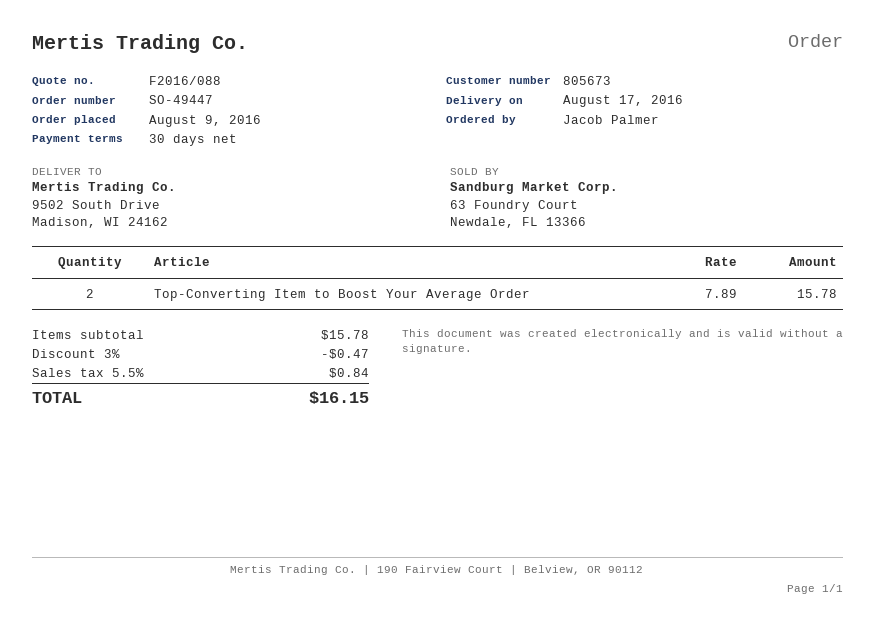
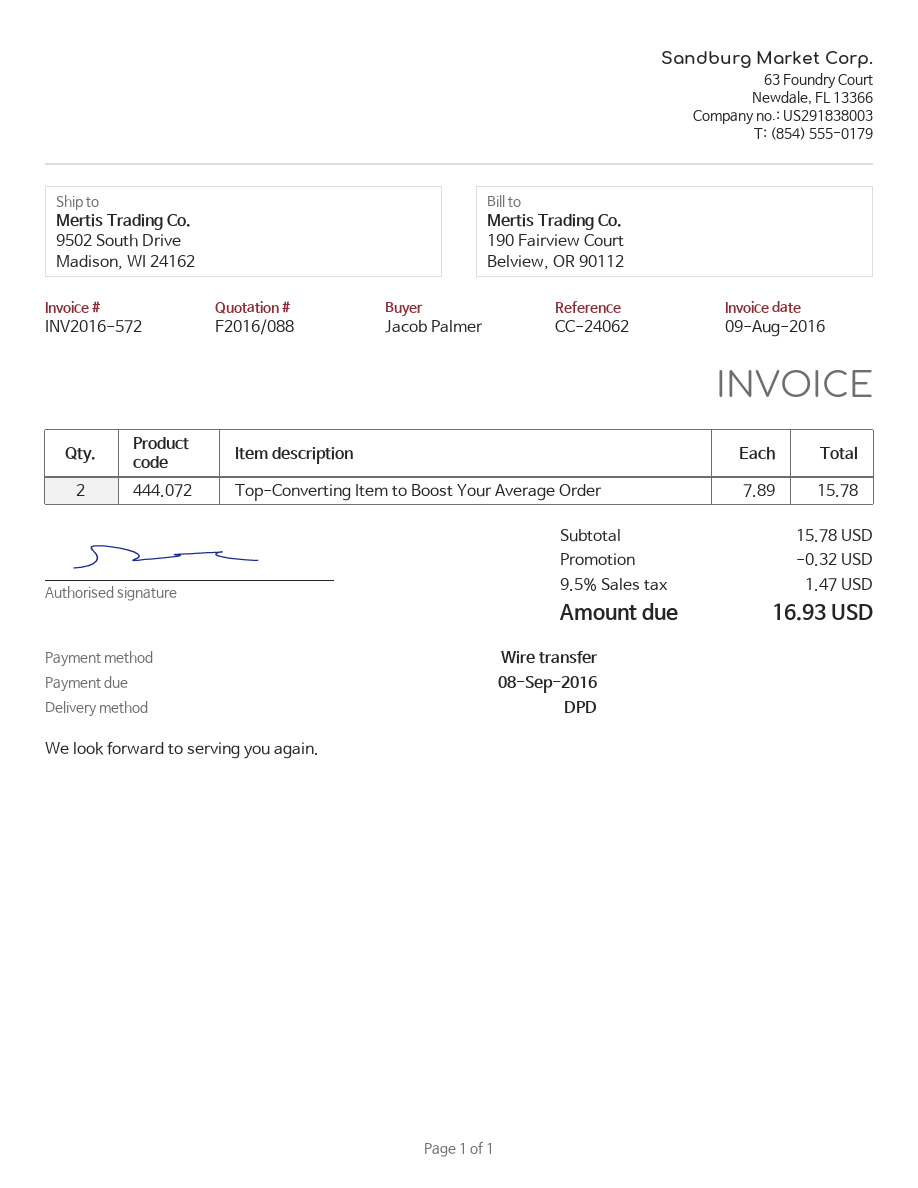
discount: 0.47 -> 0.32
tax: 5.5% = 0.84 -> 9.5% = 1.47
total: 16.15 -> 16.93

